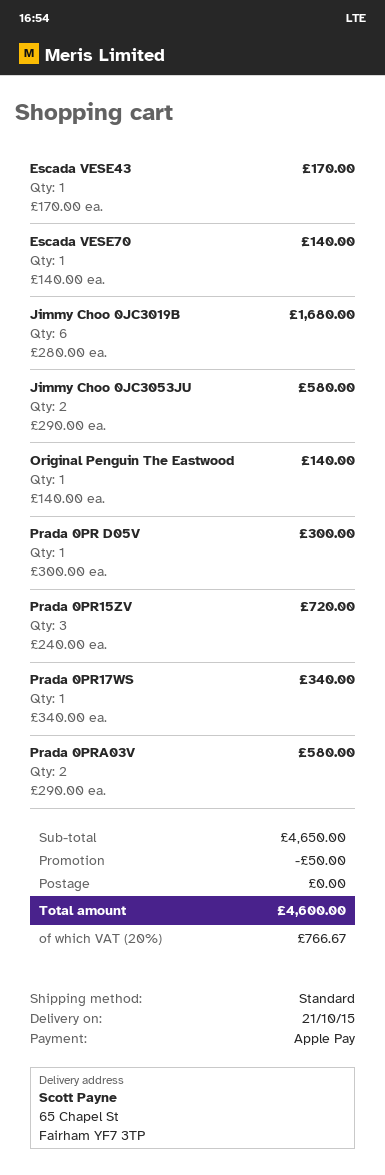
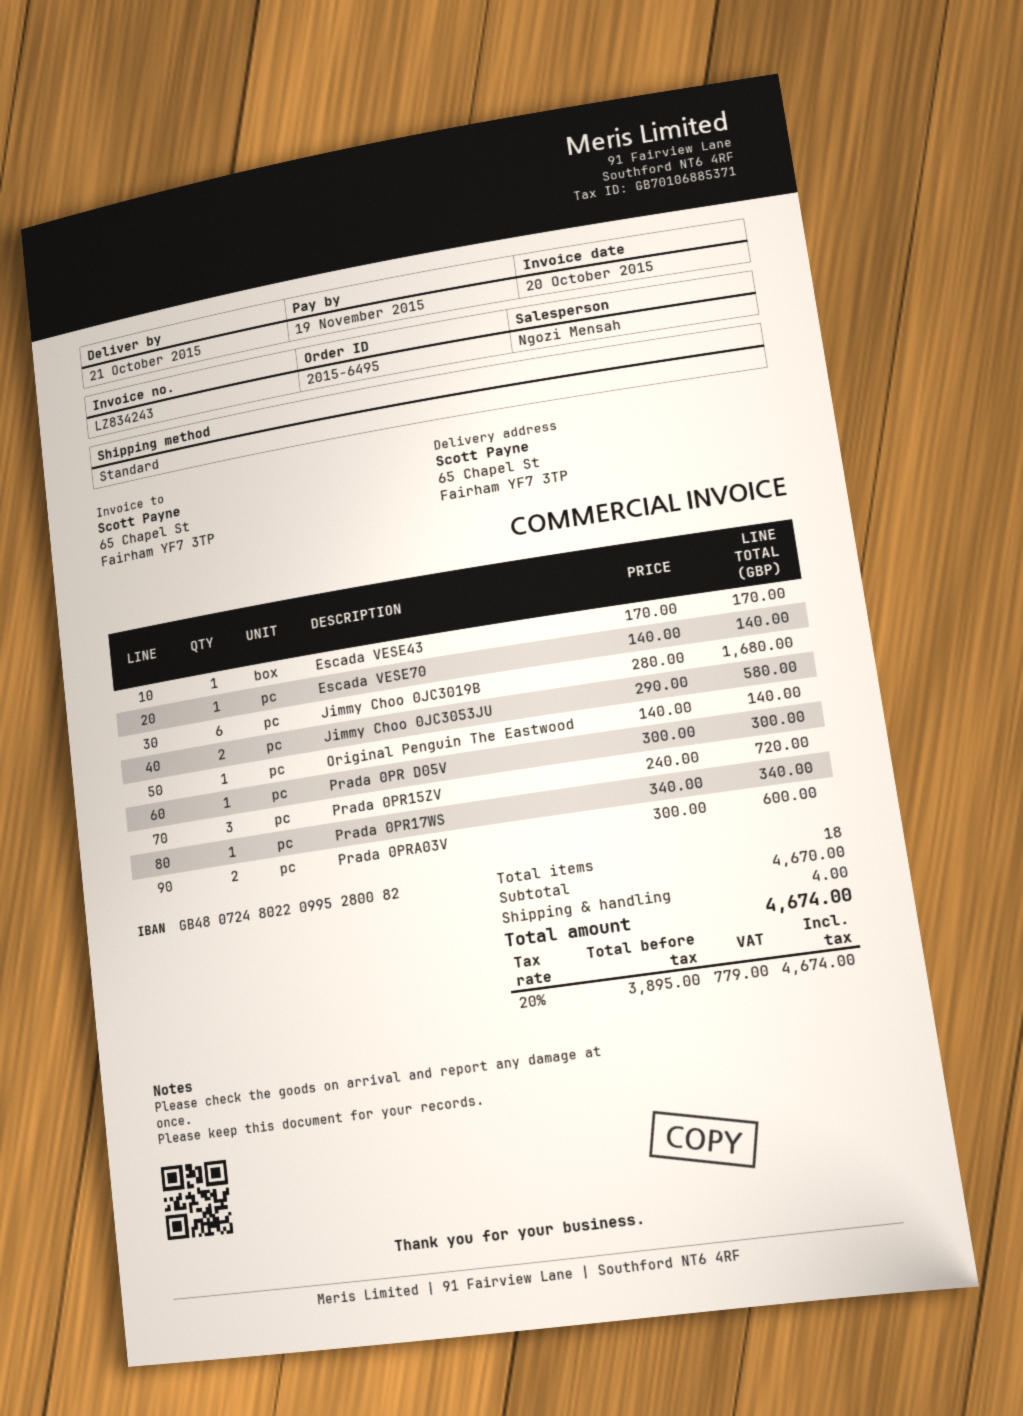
Prada 0PRA03V: 2 x 290.00 = 580.00 -> 2 x 300.00 = 600.00
subtotal: 4650.00 -> 4670.00
discount: 50.00 -> none
shipping: 0.00 -> 4.00
tax: 20% = 766.67 -> 20% = 779.00
total: 4600.00 -> 4674.00

